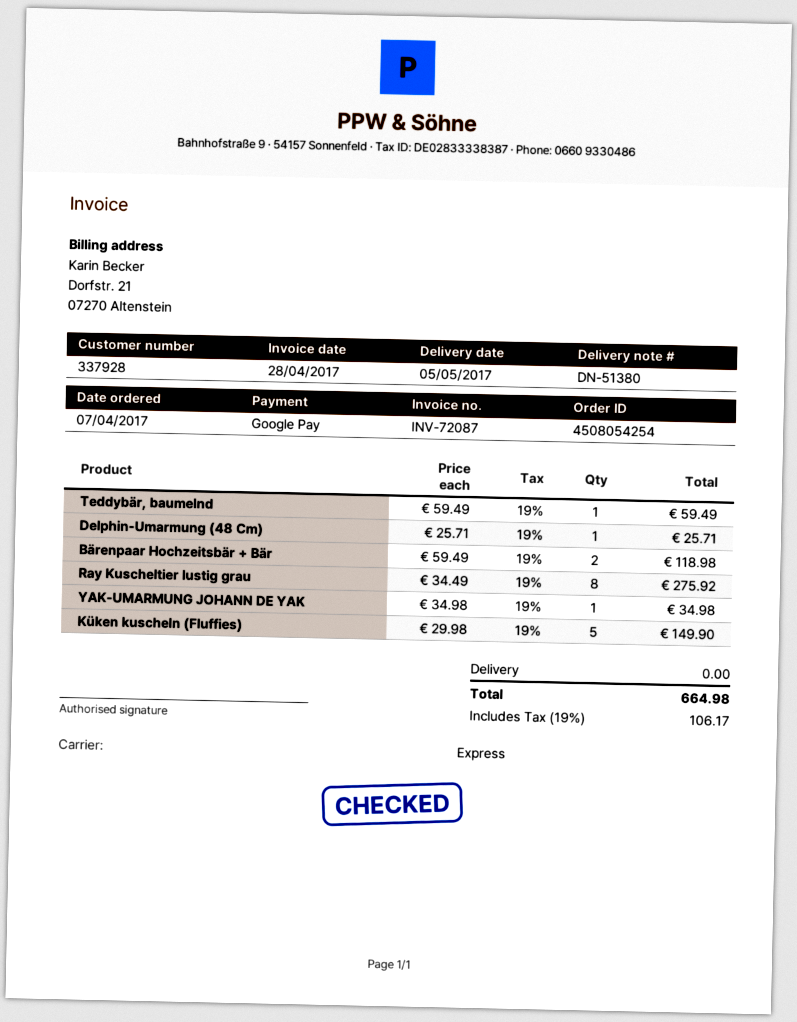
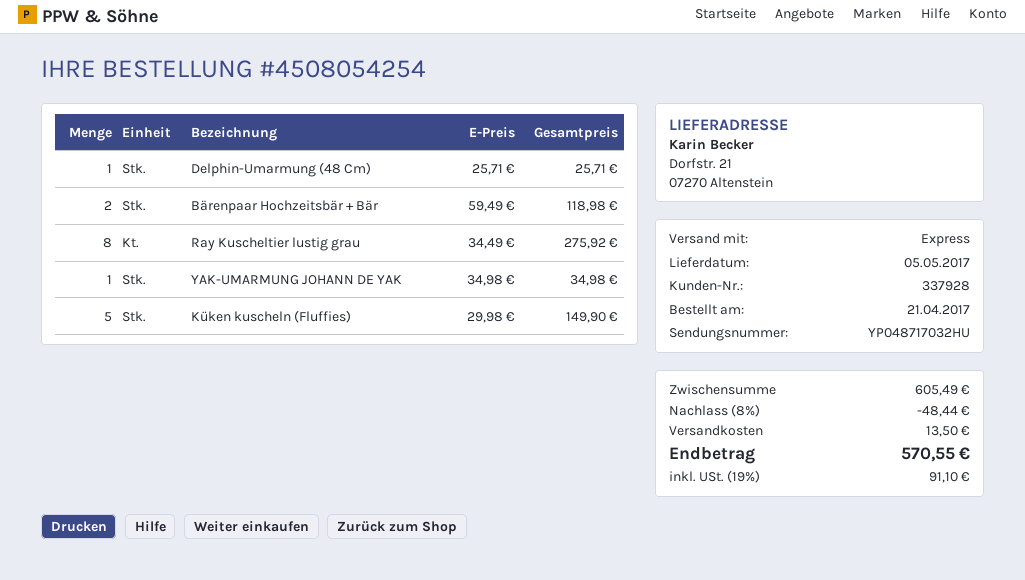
order date: 2017-04-07 -> 2017-04-21
Teddybär, baumelnd: 1 x 59.49 = 59.49 -> none
discount: none -> 8% = 48.44
shipping: 0.00 -> 13.50
tax: 19% = 106.17 -> 19% = 91.10
total: 664.98 -> 570.55

